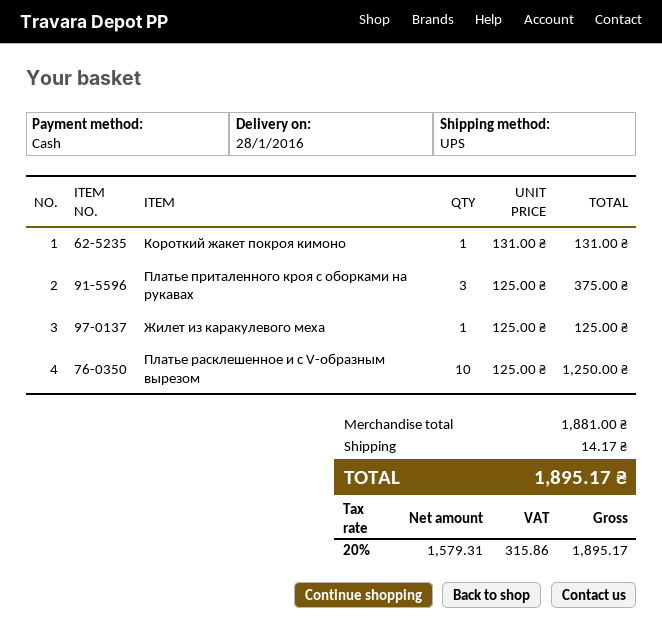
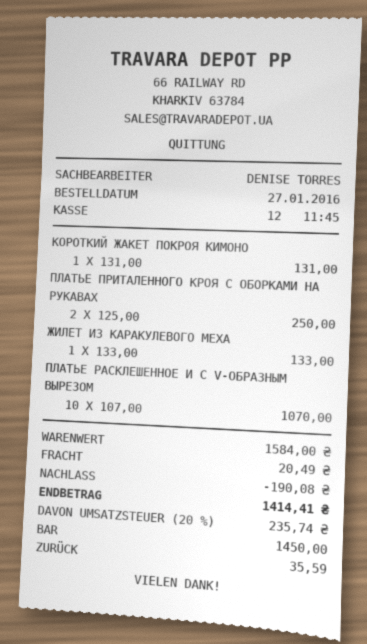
Платье приталенного кроя с оборками на рукавах: 3 x 125.00 = 375.00 -> 2 x 125.00 = 250.00
Жилет из каракулевого меха: 1 x 125.00 = 125.00 -> 1 x 133.00 = 133.00
Платье расклешенное и с V-образным вырезом: 10 x 125.00 = 1250.00 -> 10 x 107.00 = 1070.00
subtotal: 1881.00 -> 1584.00
discount: none -> 190.08
shipping: 14.17 -> 20.49
tax: 20% = 315.86 -> 20% = 235.74
total: 1895.17 -> 1414.41

